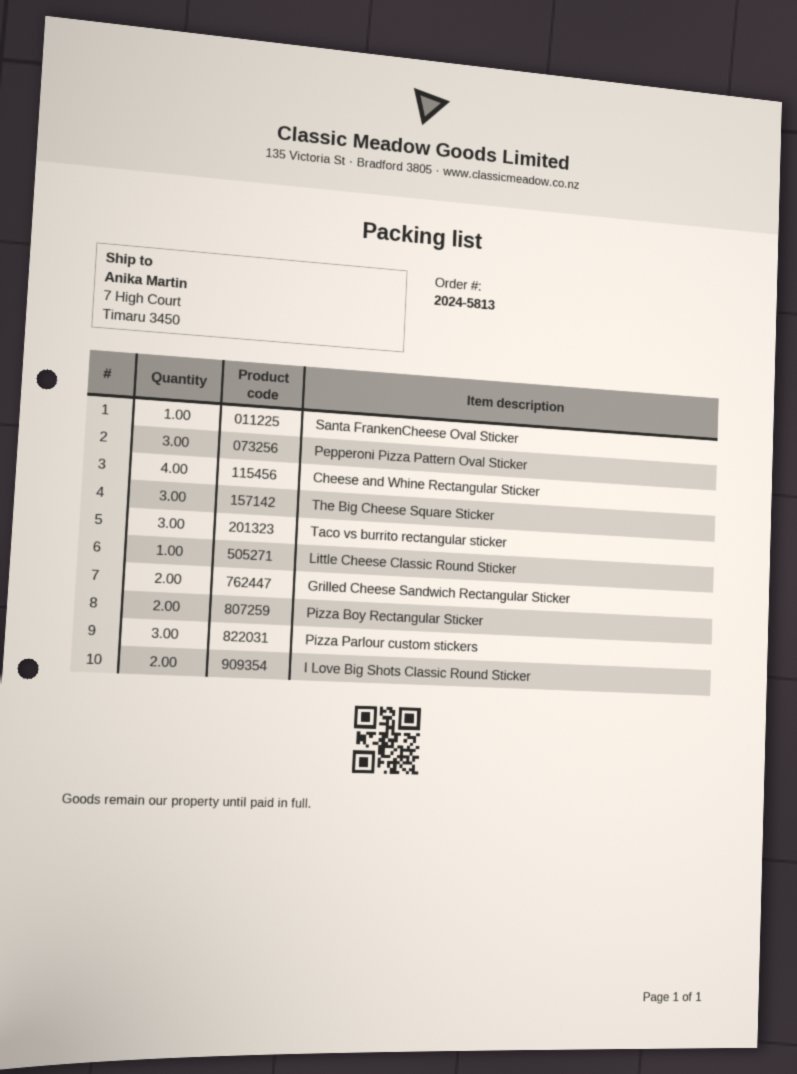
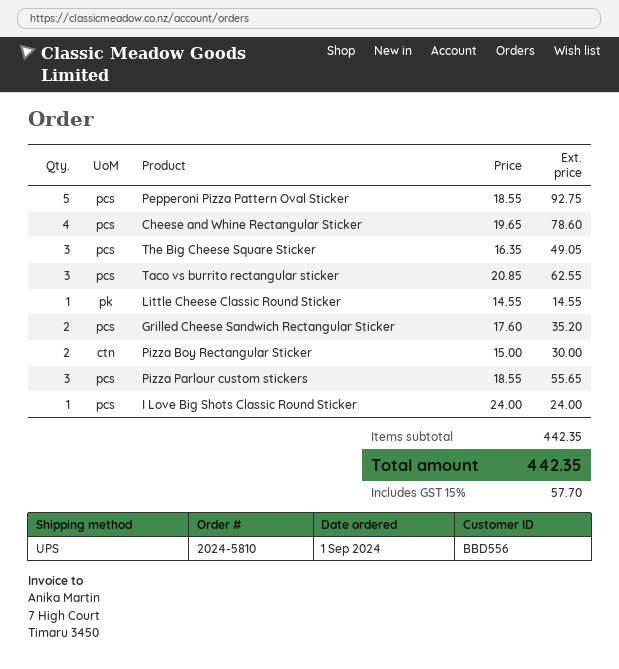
order number: 2024-5813 -> 2024-5810
Santa FrankenCheese Oval Sticker: 1 -> none
Pepperoni Pizza Pattern Oval Sticker: 3 -> 5
I Love Big Shots Classic Round Sticker: 2 -> 1

